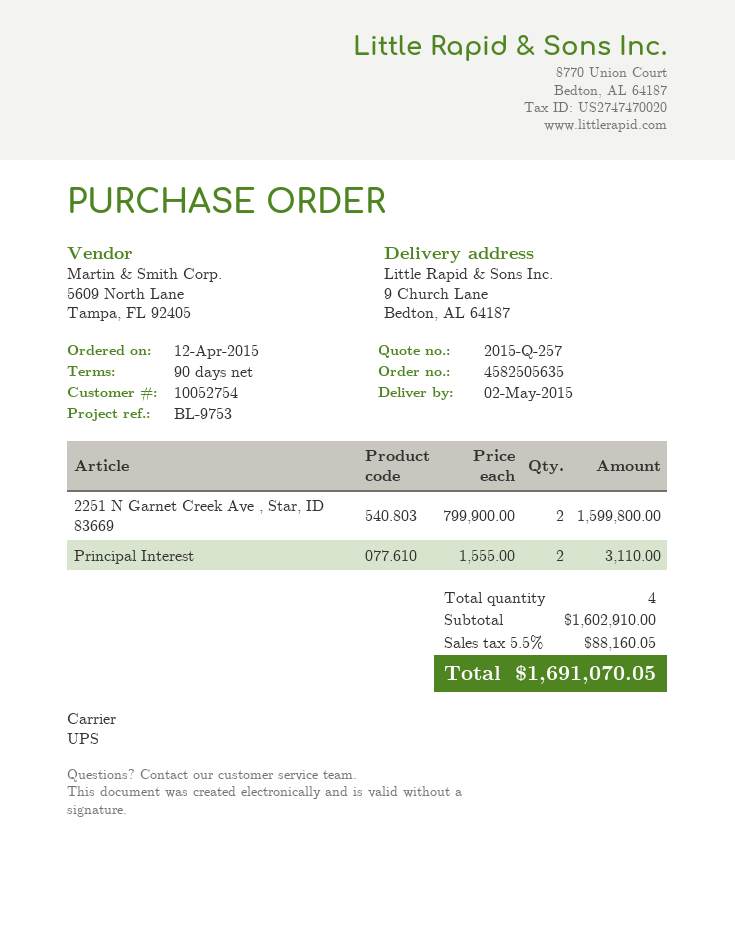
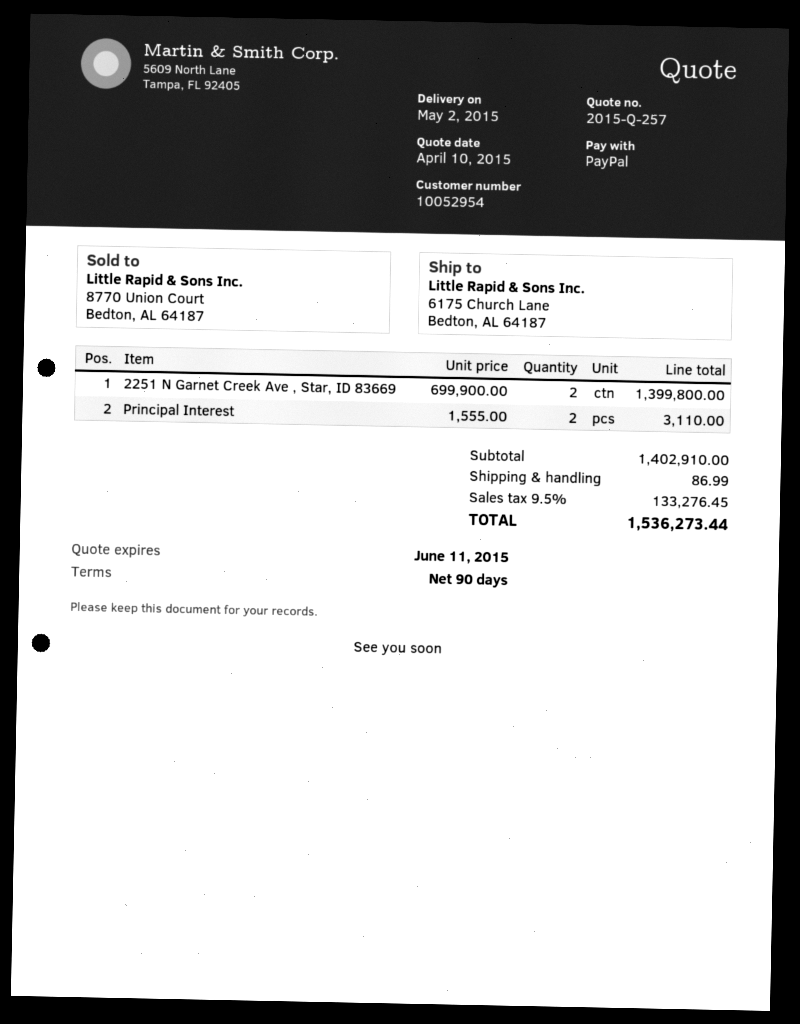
customer number: 10052754 -> 10052954
ship to: 9 Church Lane, Bedton, AL 64187 -> 6175 Church Lane, Bedton, AL 64187
2251 N Garnet Creek Ave , Star, ID 83669: 2 x 799900.00 = 1599800.00 -> 2 x 699900.00 = 1399800.00
subtotal: 1602910.00 -> 1402910.00
shipping: none -> 86.99
tax: 5.5% = 88160.05 -> 9.5% = 133276.45
total: 1691070.05 -> 1536273.44

